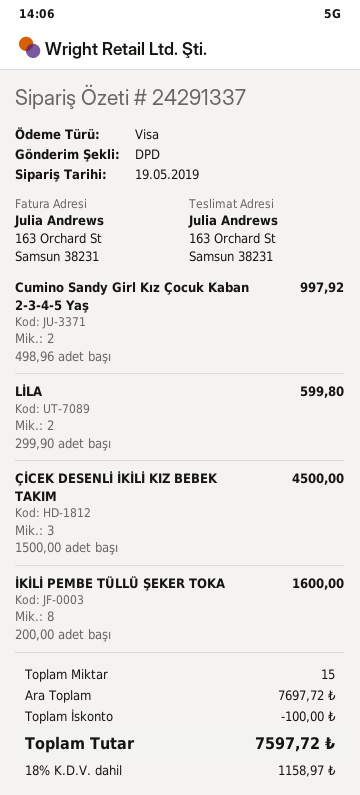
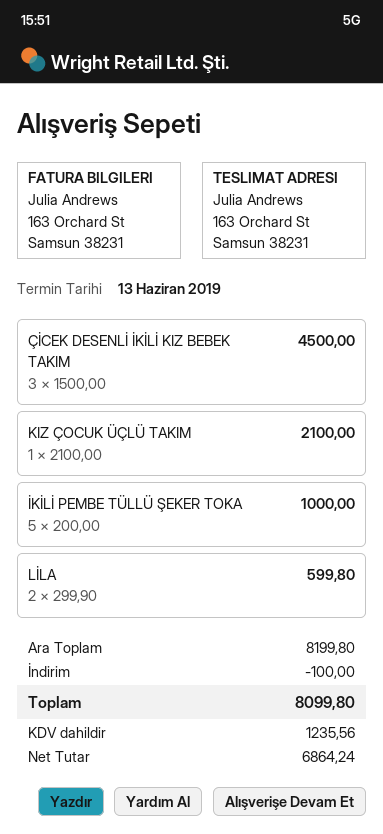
Cumino Sandy Girl Kız Çocuk Kaban 2-3-4-5 Yaş: 2 x 498.96 = 997.92 -> none
İKİLİ PEMBE TÜLLÜ ŞEKER TOKA: 8 x 200.00 = 1600.00 -> 5 x 200.00 = 1000.00
KIZ ÇOCUK ÜÇLÜ TAKIM: none -> 1 x 2100.00 = 2100.00
subtotal: 7697.72 -> 8199.80
tax: 1158.97 -> 1235.56
total: 7597.72 -> 8099.80

